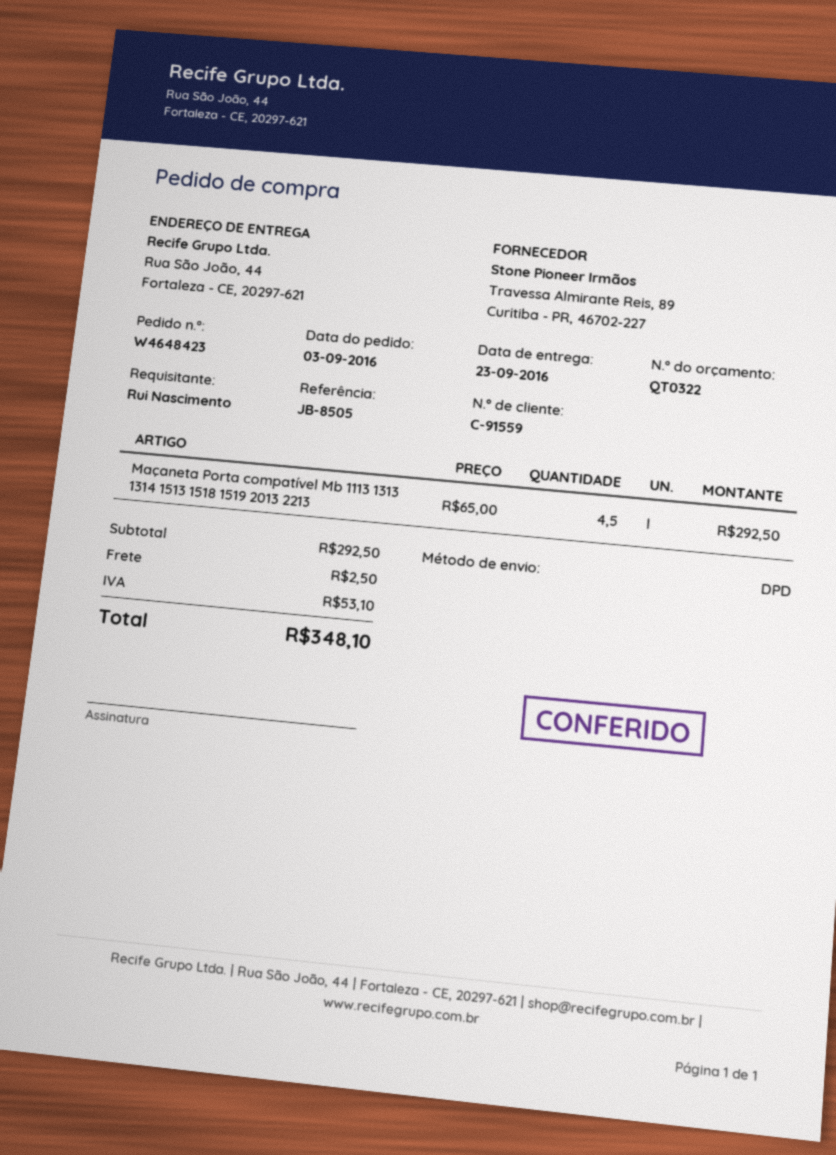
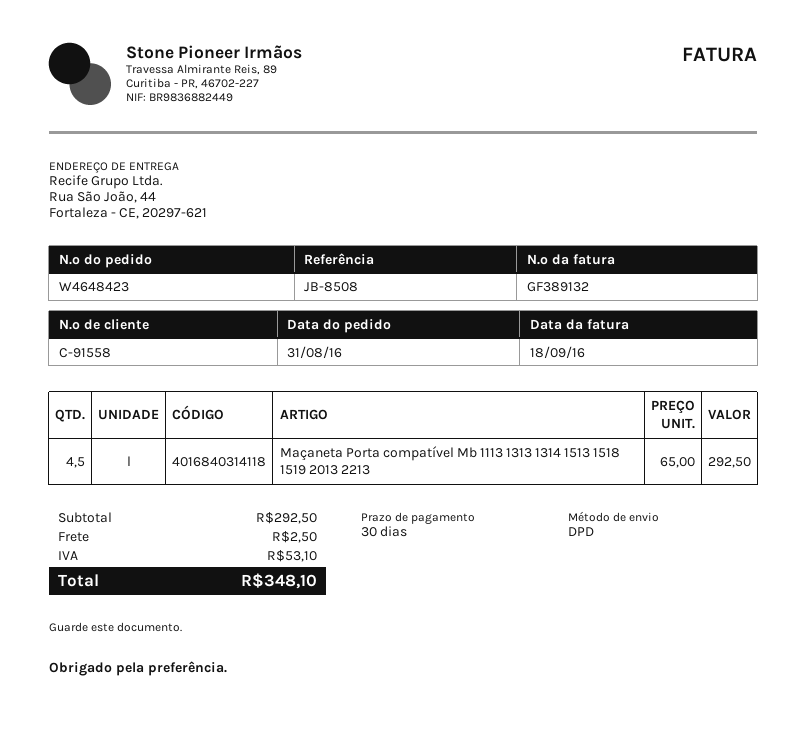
order date: 2016-09-03 -> 2016-08-31
customer number: C-91559 -> C-91558
reference: JB-8505 -> JB-8508

